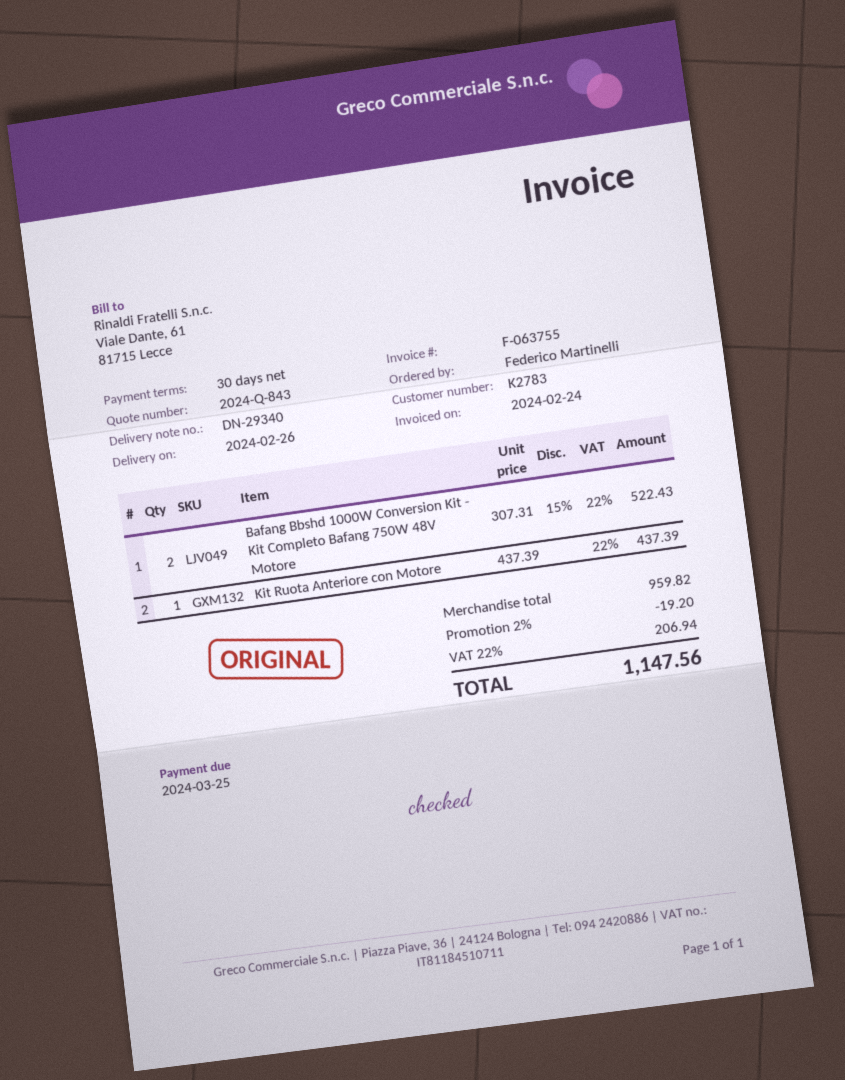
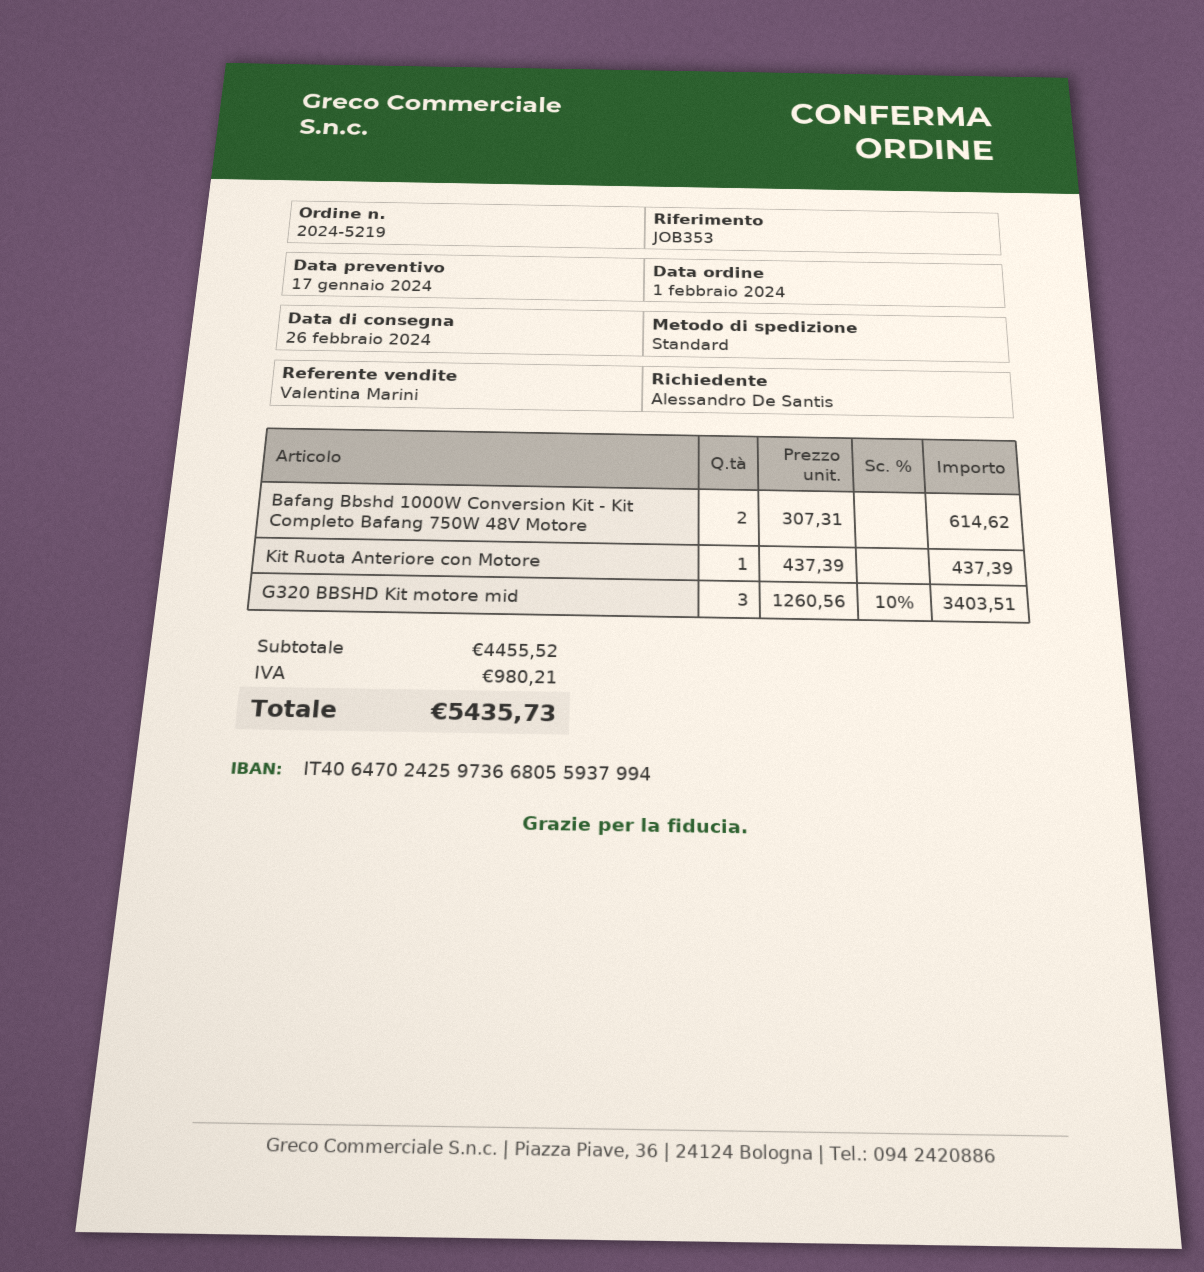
ordered by: Federico Martinelli -> Alessandro De Santis
Bafang Bbshd 1000W Conversion Kit - Kit Completo Bafang 750W 48V Motore: 2 x 307.31 - 15% = 522.43 -> 2 x 307.31 = 614.62
G320 BBSHD Kit motore mid: none -> 3 x 1260.56 - 10% = 3403.51
subtotal: 959.82 -> 4455.52
discount: 2% = 19.20 -> none
tax: 206.94 -> 980.21
total: 1147.56 -> 5435.73

